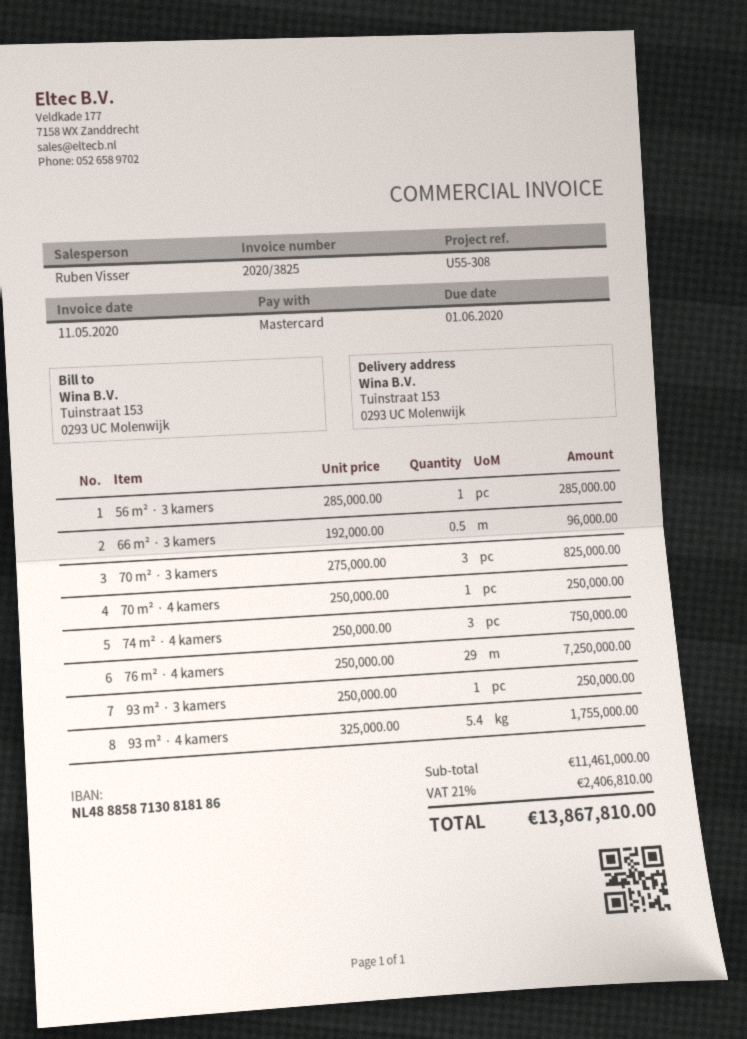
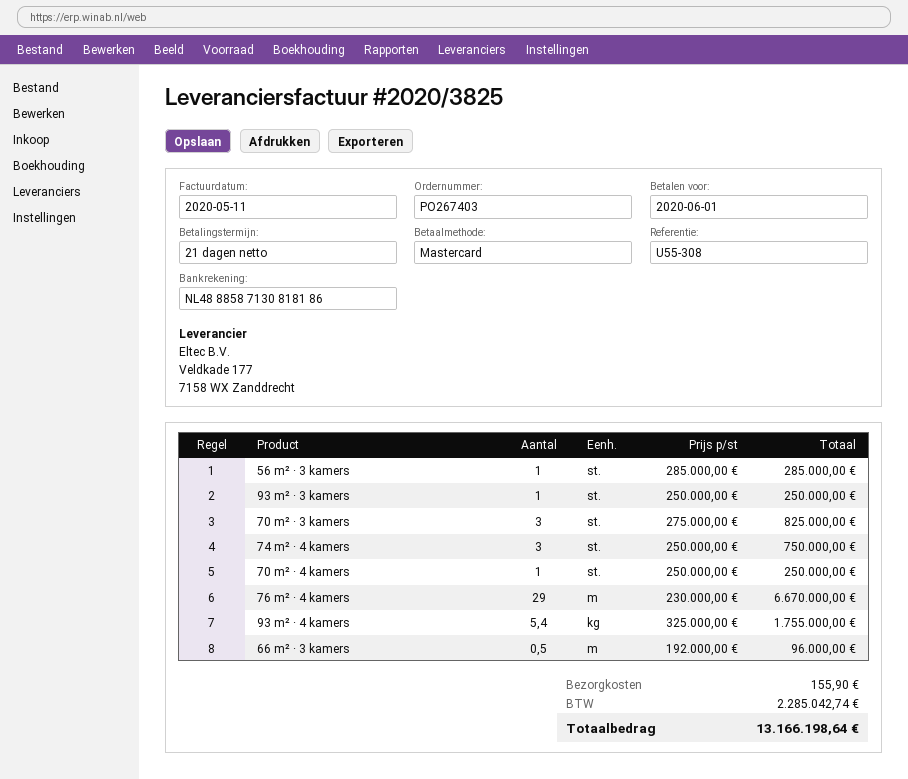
76 m² · 4 kamers: 29 x 250000.00 = 7250000.00 -> 29 x 230000.00 = 6670000.00
shipping: none -> 155.90
tax: 2406810.00 -> 2285042.74
total: 13867810.00 -> 13166198.64

